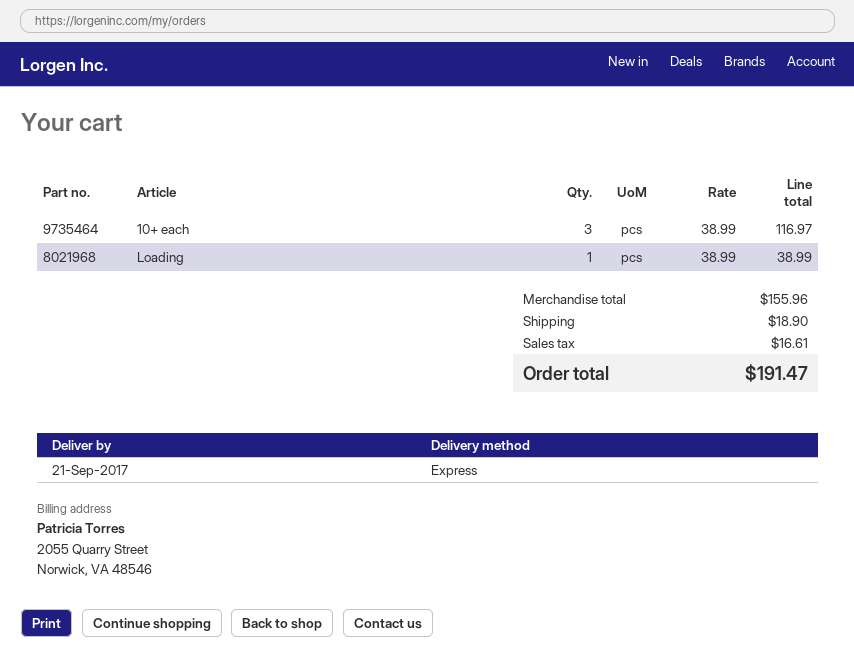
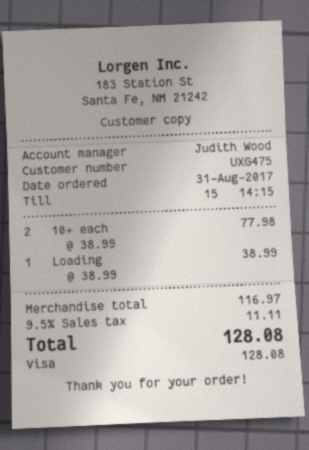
10+ each: 3 x 38.99 = 116.97 -> 2 x 38.99 = 77.98
subtotal: 155.96 -> 116.97
shipping: 18.90 -> none
tax: 16.61 -> 11.11
total: 191.47 -> 128.08

